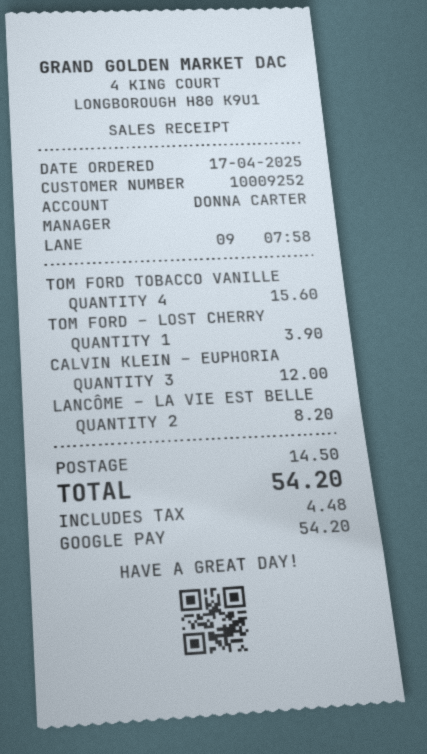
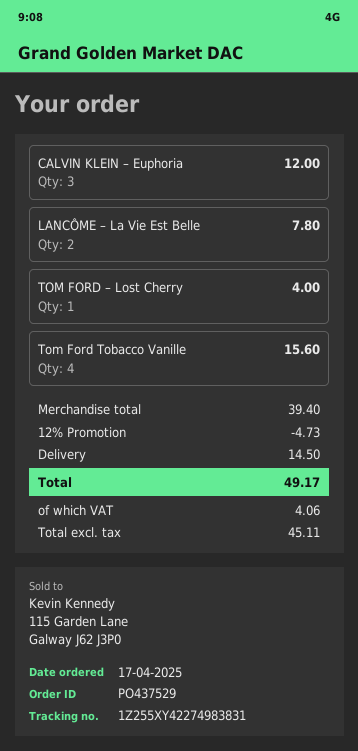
TOM FORD – LOST CHERRY: 1 for 3.90 -> 1 for 4.00
LANCÔME – LA VIE EST BELLE: 2 for 8.20 -> 2 for 7.80
discount: none -> 12% = 4.73
tax: 4.48 -> 4.06
total: 54.20 -> 49.17

